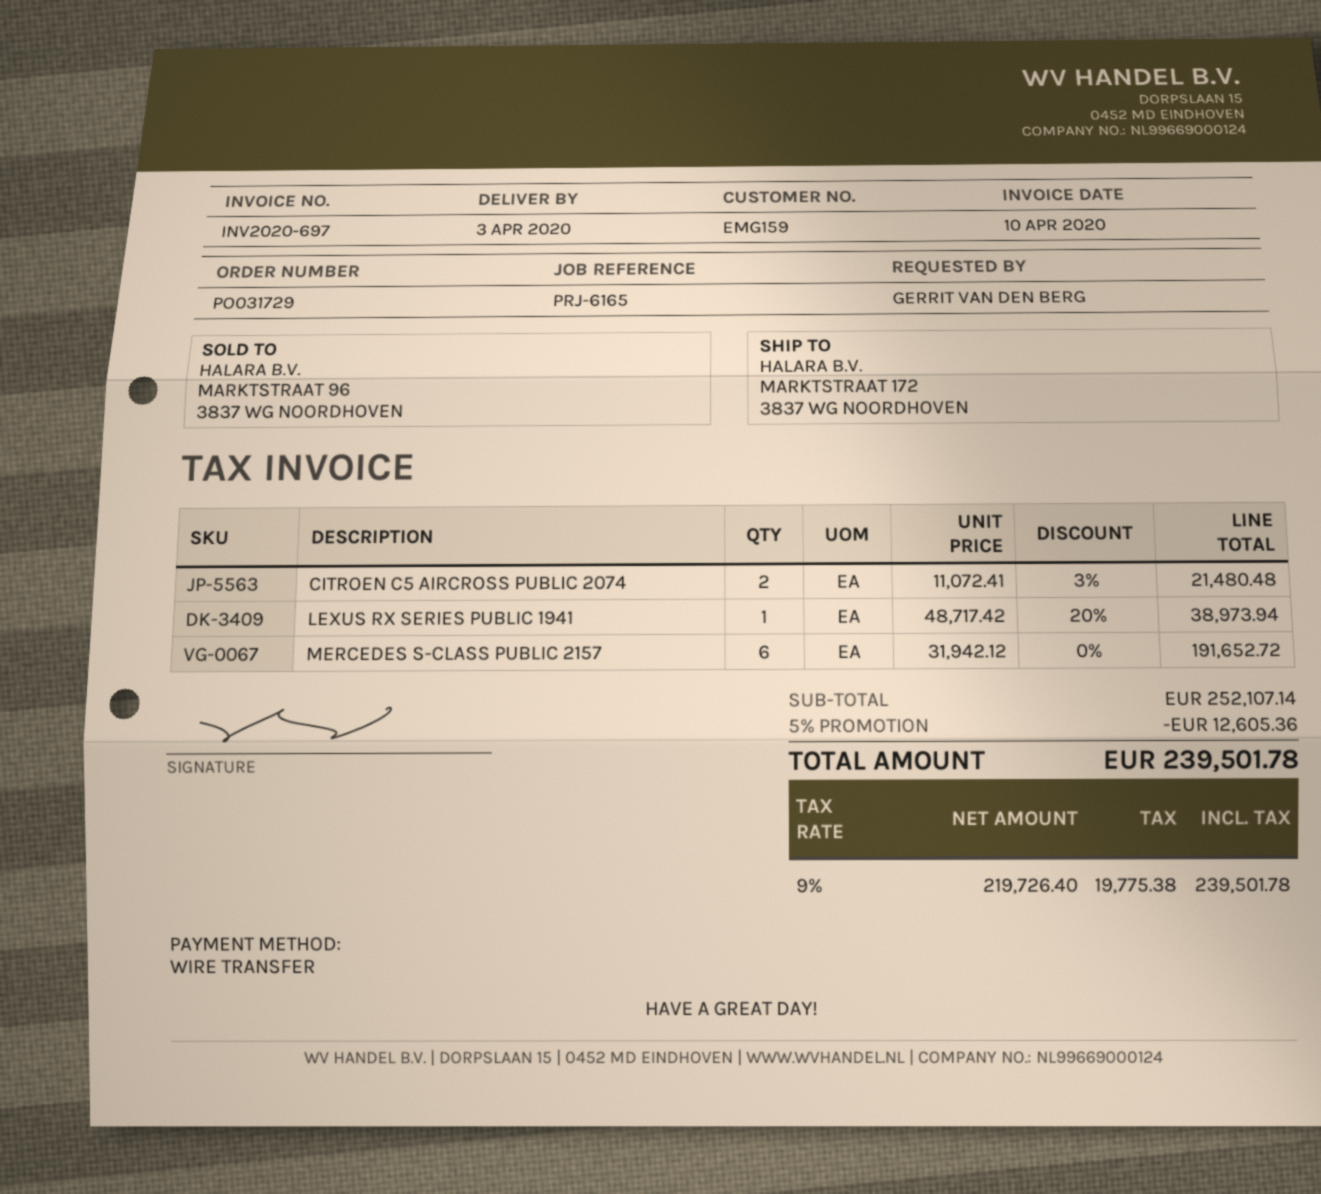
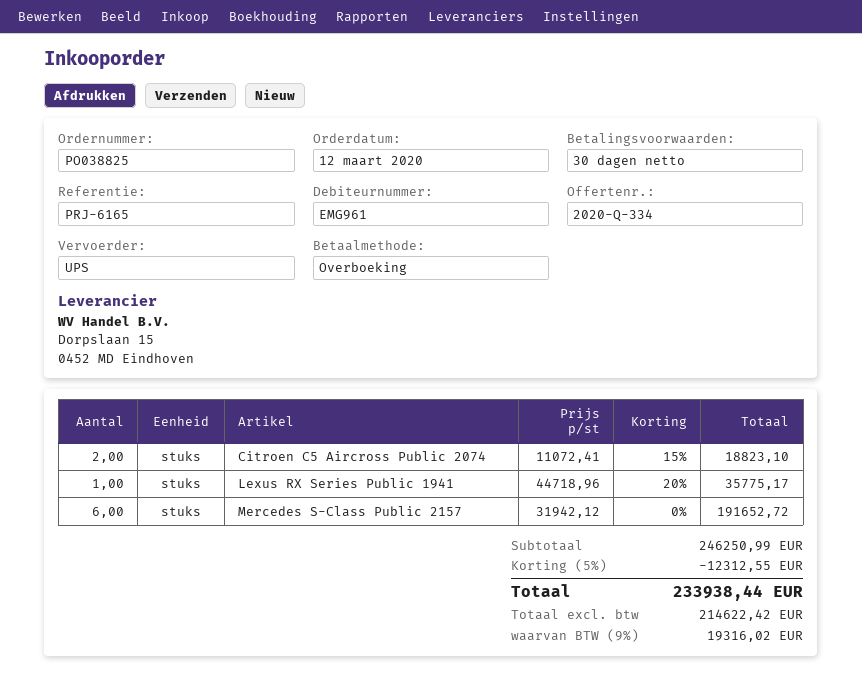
order number: PO031729 -> PO038825
customer number: EMG159 -> EMG961
CITROEN C5 AIRCROSS PUBLIC 2074: 2 x 11072.41 - 3% = 21480.48 -> 2 x 11072.41 - 15% = 18823.10
LEXUS RX SERIES PUBLIC 1941: 1 x 48717.42 - 20% = 38973.94 -> 1 x 44718.96 - 20% = 35775.17
subtotal: 252107.14 -> 246250.99
discount: 5% = 12605.36 -> 5% = 12312.55
net: 219726.40 -> 214622.42
tax: 9% = 19775.38 -> 9% = 19316.02
total: 239501.78 -> 233938.44

